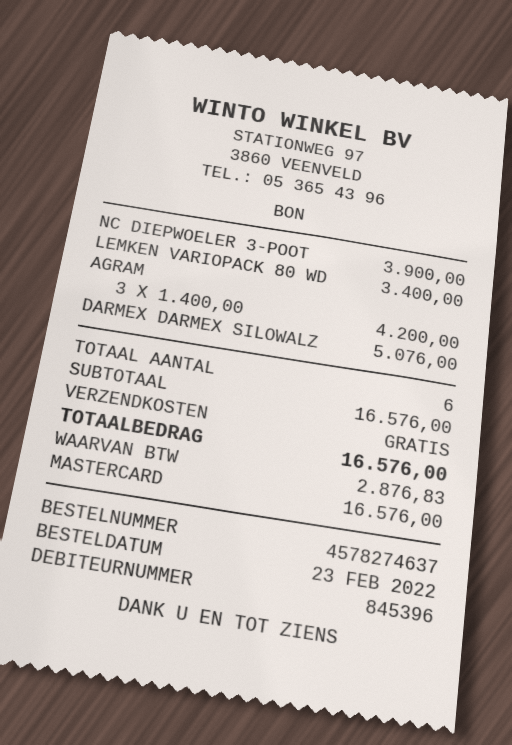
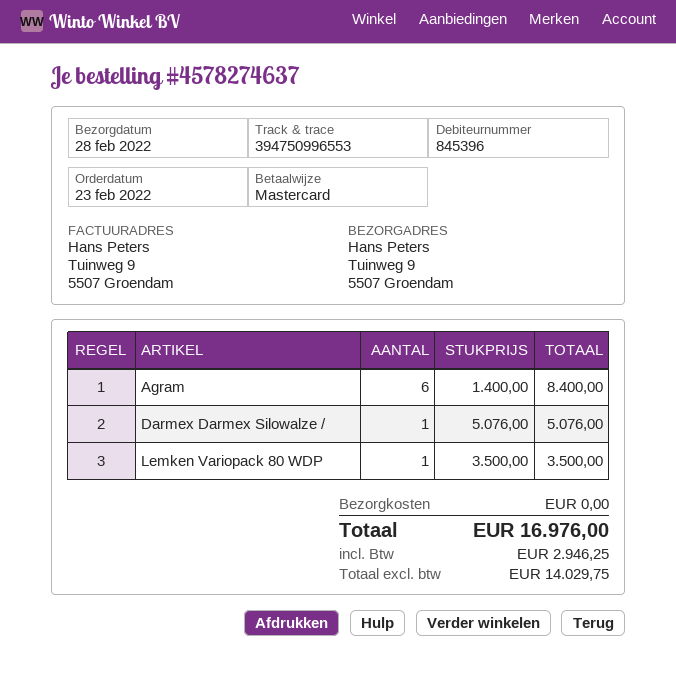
NC DIEPWOELER 3-POOT: 1 x 3900.00 = 3900.00 -> none
LEMKEN VARIOPACK 80 WD: 1 x 3400.00 = 3400.00 -> 1 x 3500.00 = 3500.00
AGRAM: 3 x 1400.00 = 4200.00 -> 6 x 1400.00 = 8400.00
tax: 2876.83 -> 2946.25
total: 16576.00 -> 16976.00

